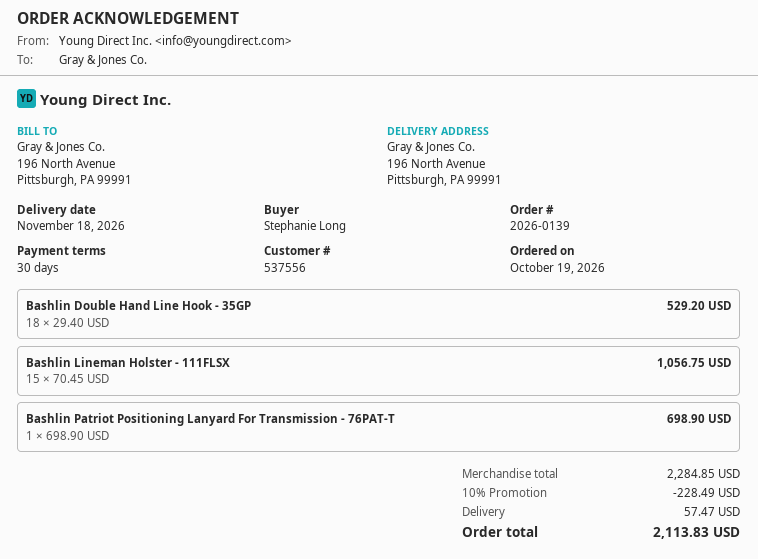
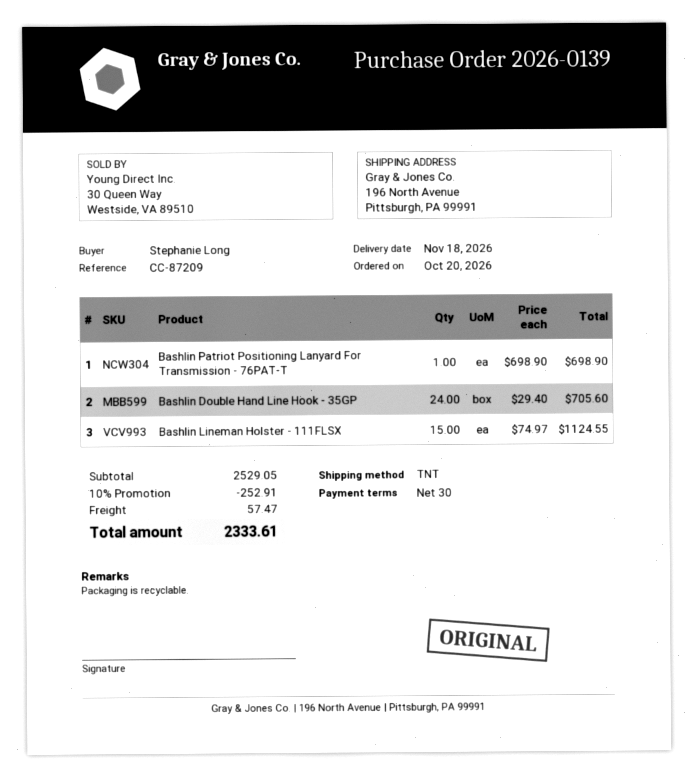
order date: 2026-10-19 -> 2026-10-20
Bashlin Double Hand Line Hook - 35GP: 18 x 29.40 = 529.20 -> 24 x 29.40 = 705.60
Bashlin Lineman Holster - 111FLSX: 15 x 70.45 = 1056.75 -> 15 x 74.97 = 1124.55
subtotal: 2284.85 -> 2529.05
discount: 10% = 228.49 -> 10% = 252.91
total: 2113.83 -> 2333.61

